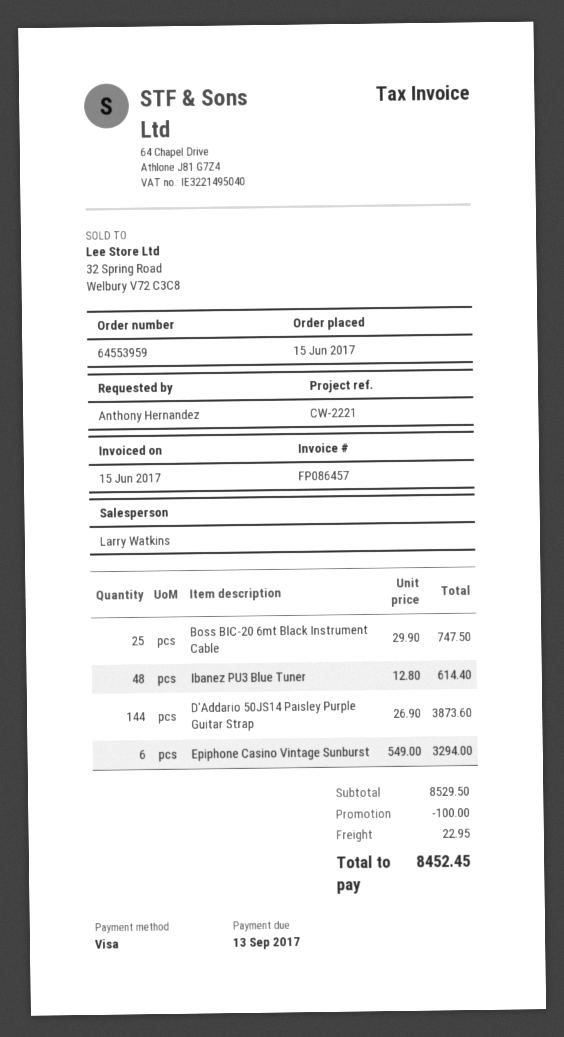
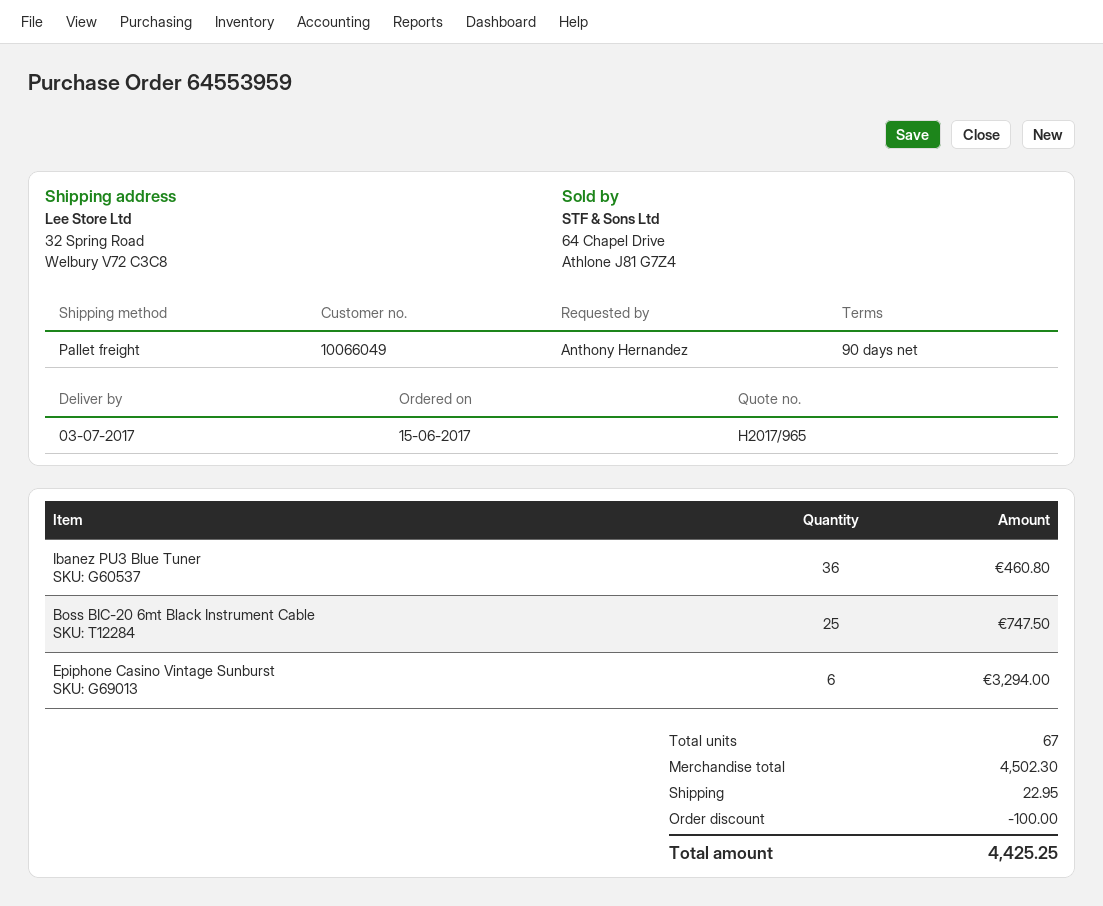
Ibanez PU3 Blue Tuner: 48 for 614.40 -> 36 for 460.80
D'Addario 50JS14 Paisley Purple Guitar Strap: 144 for 3873.60 -> none
subtotal: 8529.50 -> 4502.30
total: 8452.45 -> 4425.25

